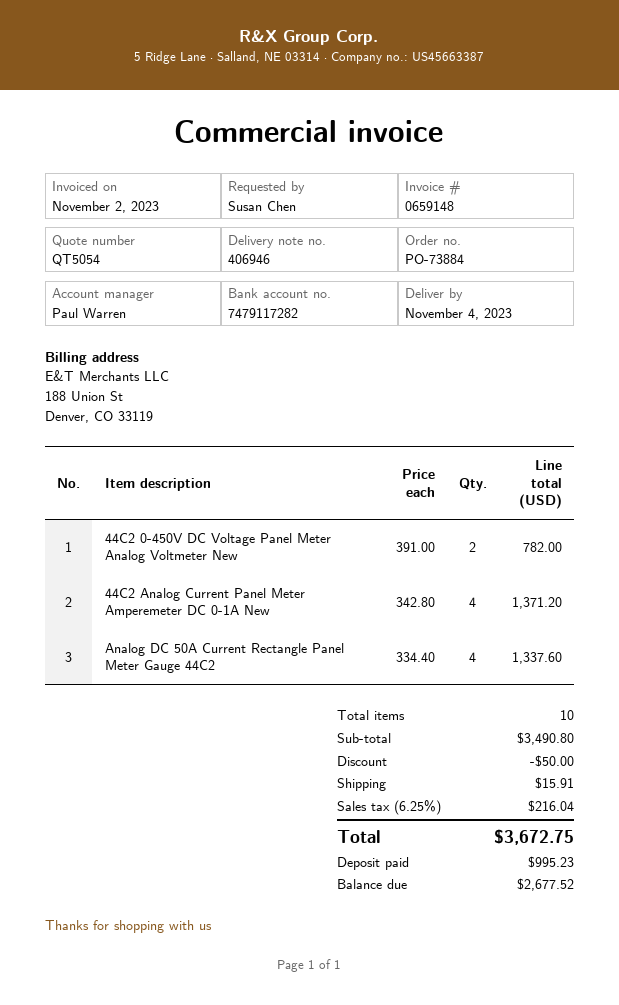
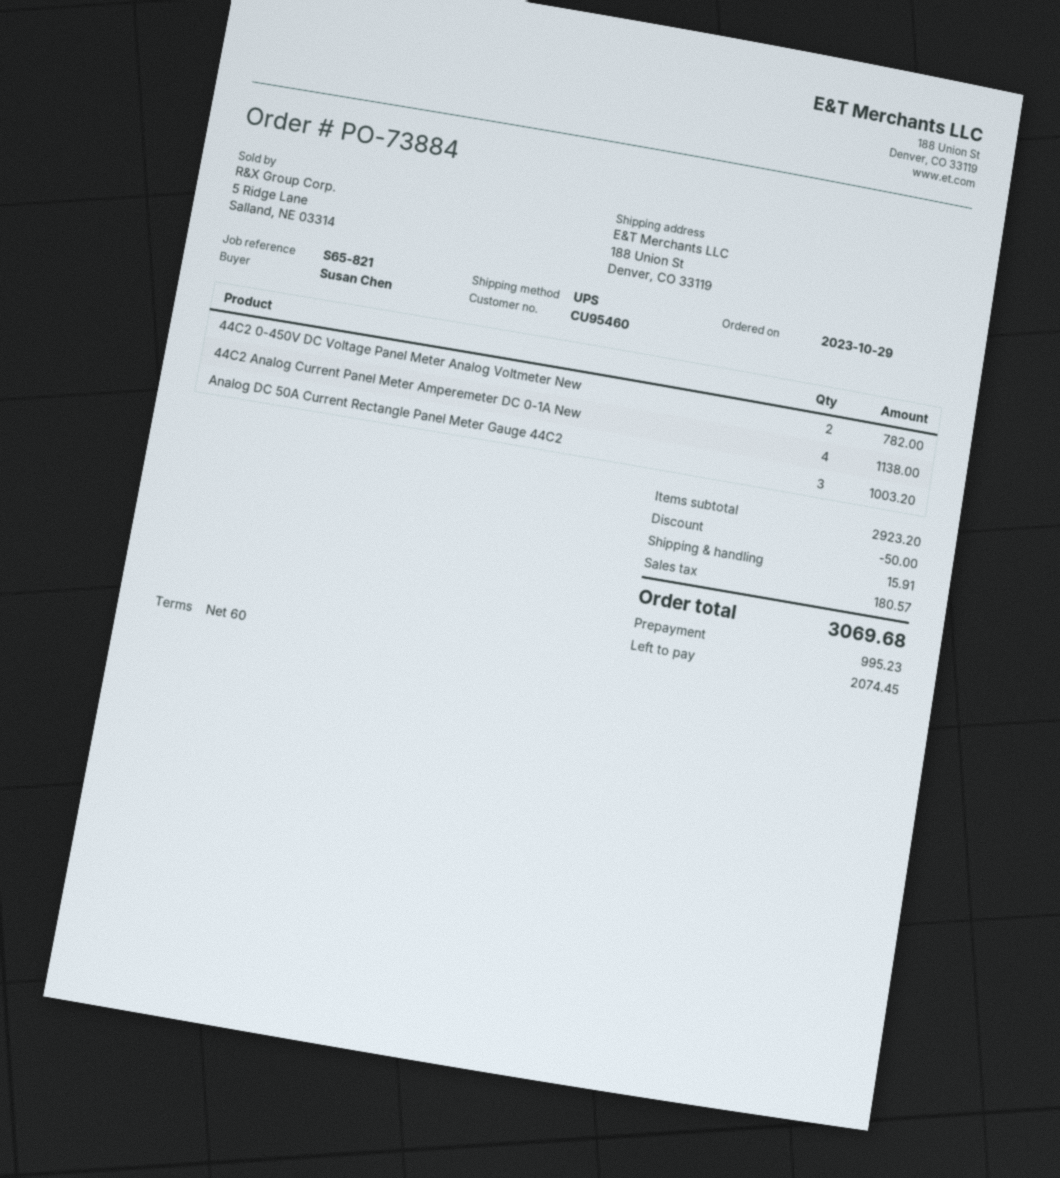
44C2 Analog Current Panel Meter Amperemeter DC 0-1A New: 4 for 1371.20 -> 4 for 1138.00
Analog DC 50A Current Rectangle Panel Meter Gauge 44C2: 4 for 1337.60 -> 3 for 1003.20
subtotal: 3490.80 -> 2923.20
tax: 216.04 -> 180.57
total: 3672.75 -> 3069.68
balance: 2677.52 -> 2074.45

